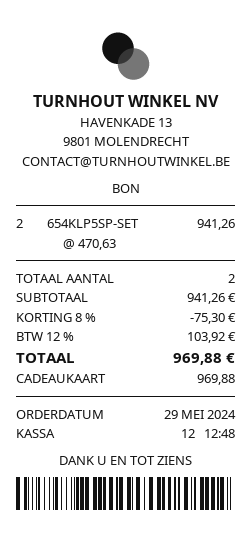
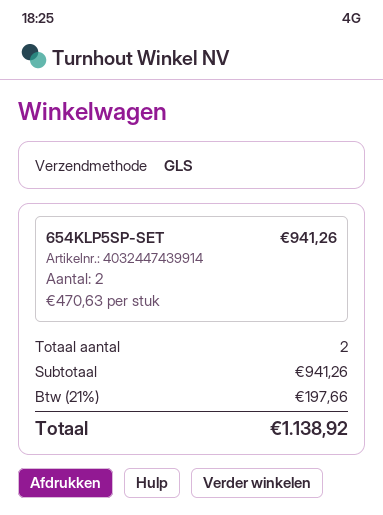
discount: 8% = 75.30 -> none
tax: 12% = 103.92 -> 21% = 197.66
total: 969.88 -> 1138.92

